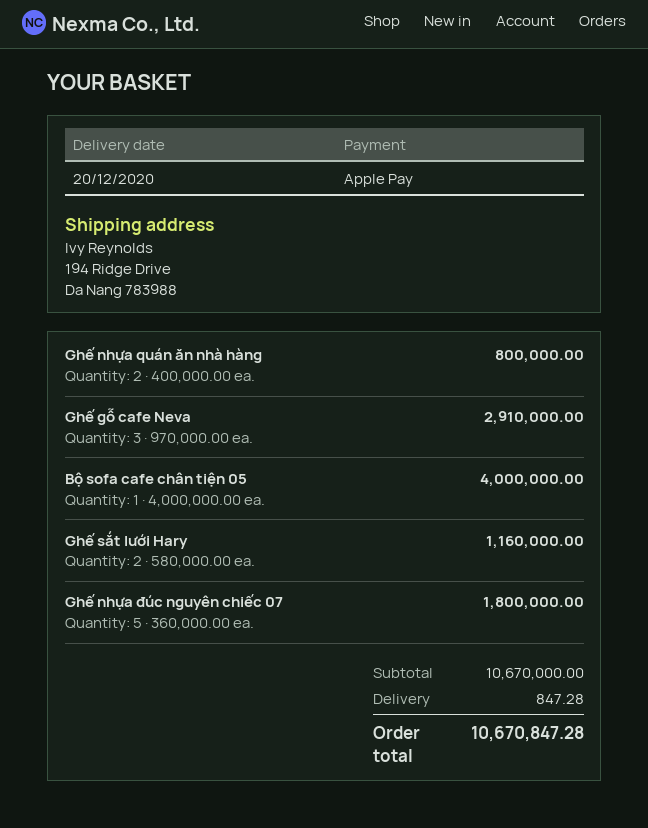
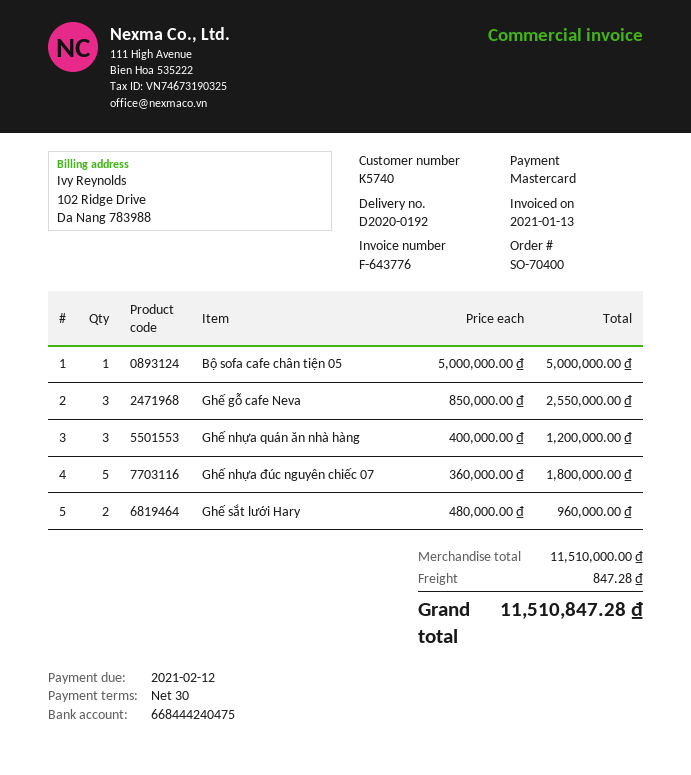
payment method: Apple Pay -> Mastercard
Ghế nhựa quán ăn nhà hàng: 2 x 400000.00 = 800000.00 -> 3 x 400000.00 = 1200000.00
Ghế gỗ cafe Neva: 3 x 970000.00 = 2910000.00 -> 3 x 850000.00 = 2550000.00
Bộ sofa cafe chân tiện 05: 1 x 4000000.00 = 4000000.00 -> 1 x 5000000.00 = 5000000.00
Ghế sắt lưới Hary: 2 x 580000.00 = 1160000.00 -> 2 x 480000.00 = 960000.00
subtotal: 10670000.00 -> 11510000.00
total: 10670847.28 -> 11510847.28

